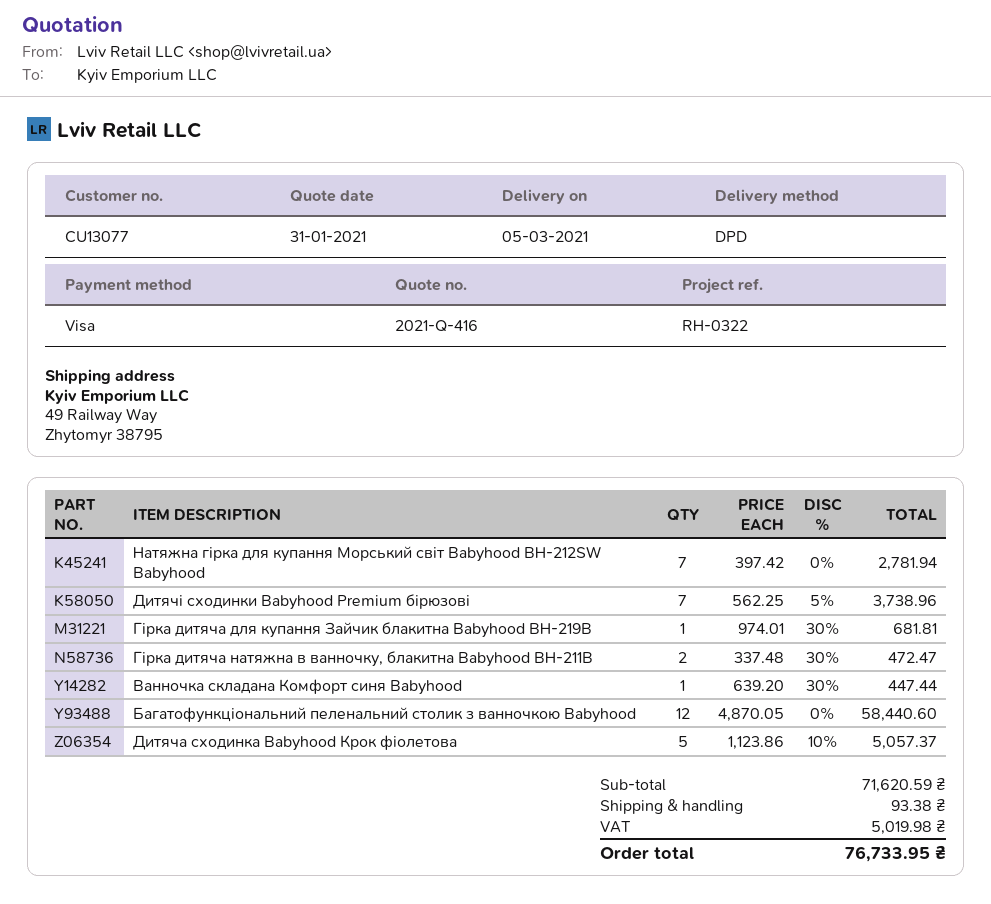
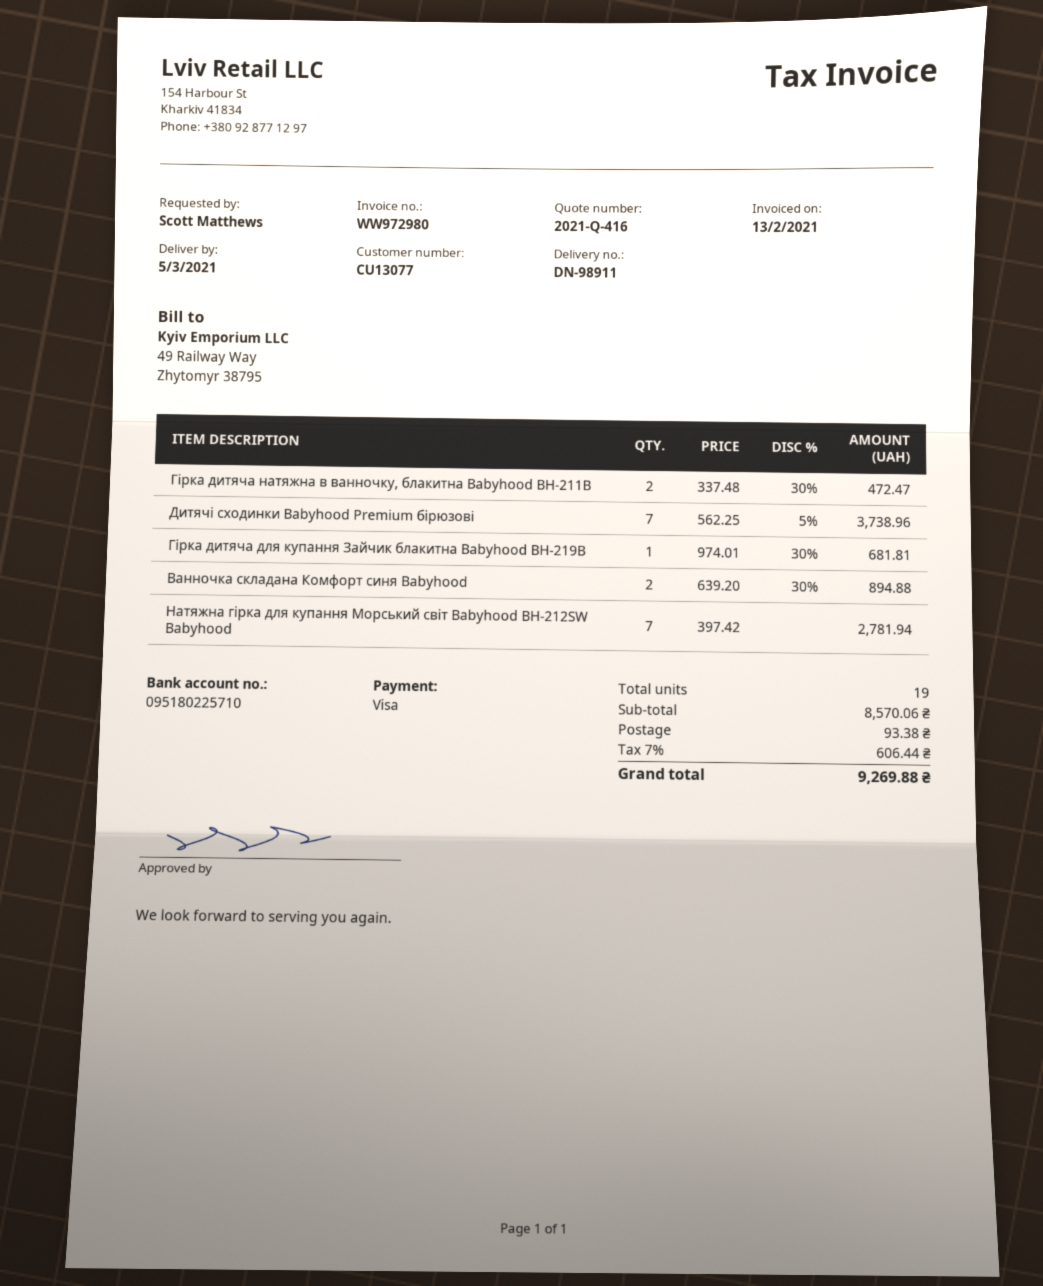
Ванночка складана Комфорт синя Babyhood: 1 x 639.20 - 30% = 447.44 -> 2 x 639.20 - 30% = 894.88
Багатофункціональний пеленальний столик з ванночкою Babyhood: 12 x 4870.05 = 58440.60 -> none
Дитяча сходинка Babyhood Крок фіолетова: 5 x 1123.86 - 10% = 5057.37 -> none
subtotal: 71620.59 -> 8570.06
tax: 5019.98 -> 606.44
total: 76733.95 -> 9269.88

